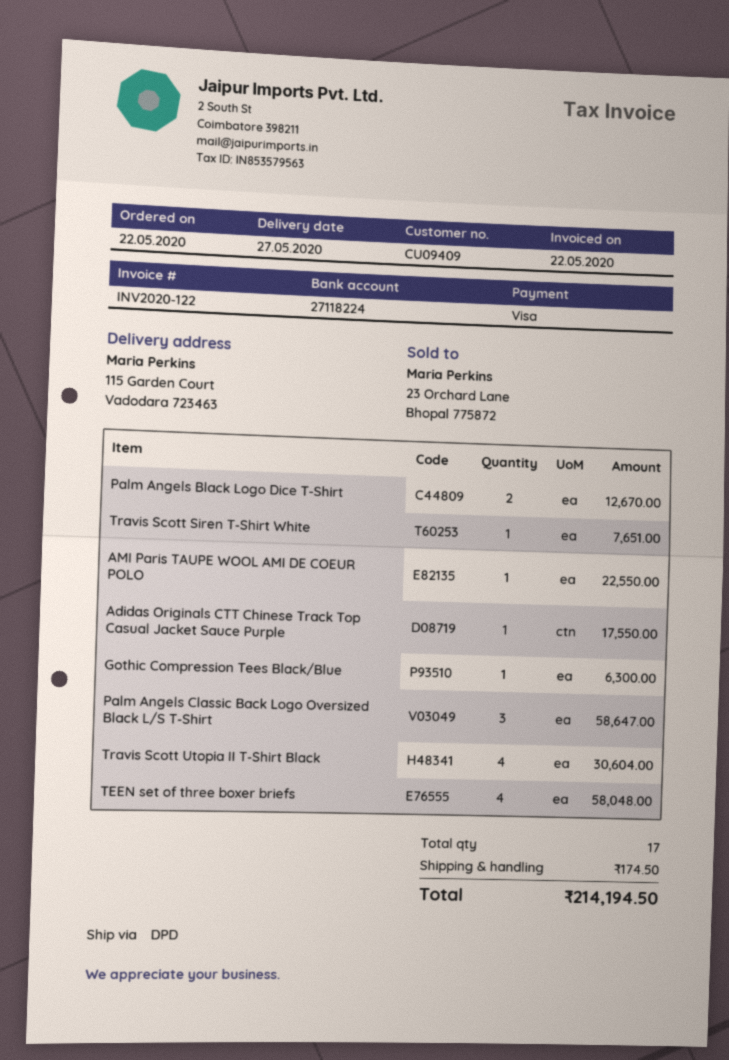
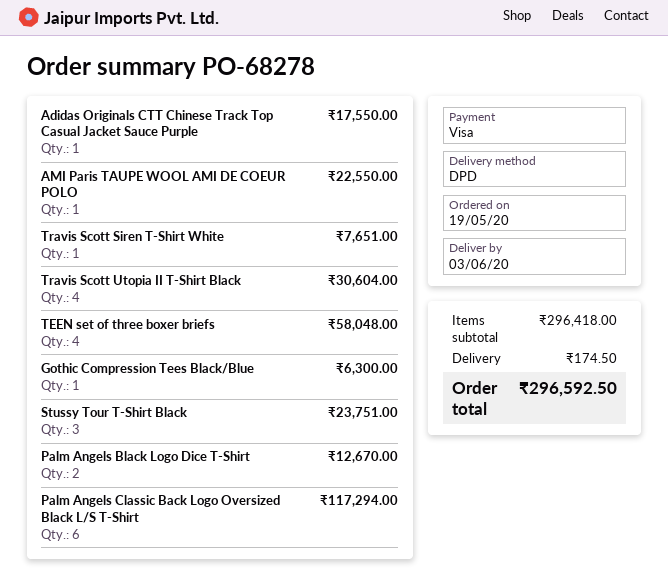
order date: 2020-05-22 -> 2020-05-19
delivery date: 2020-05-27 -> 2020-06-03
Palm Angels Classic Back Logo Oversized Black L/S T-Shirt: 3 for 58647.00 -> 6 for 117294.00
Stussy Tour T-Shirt Black: none -> 3 for 23751.00
total: 214194.50 -> 296592.50

